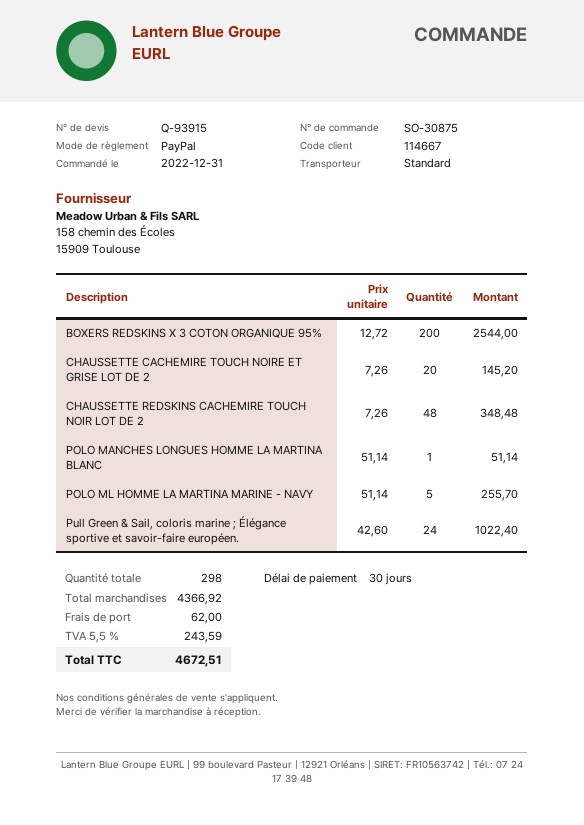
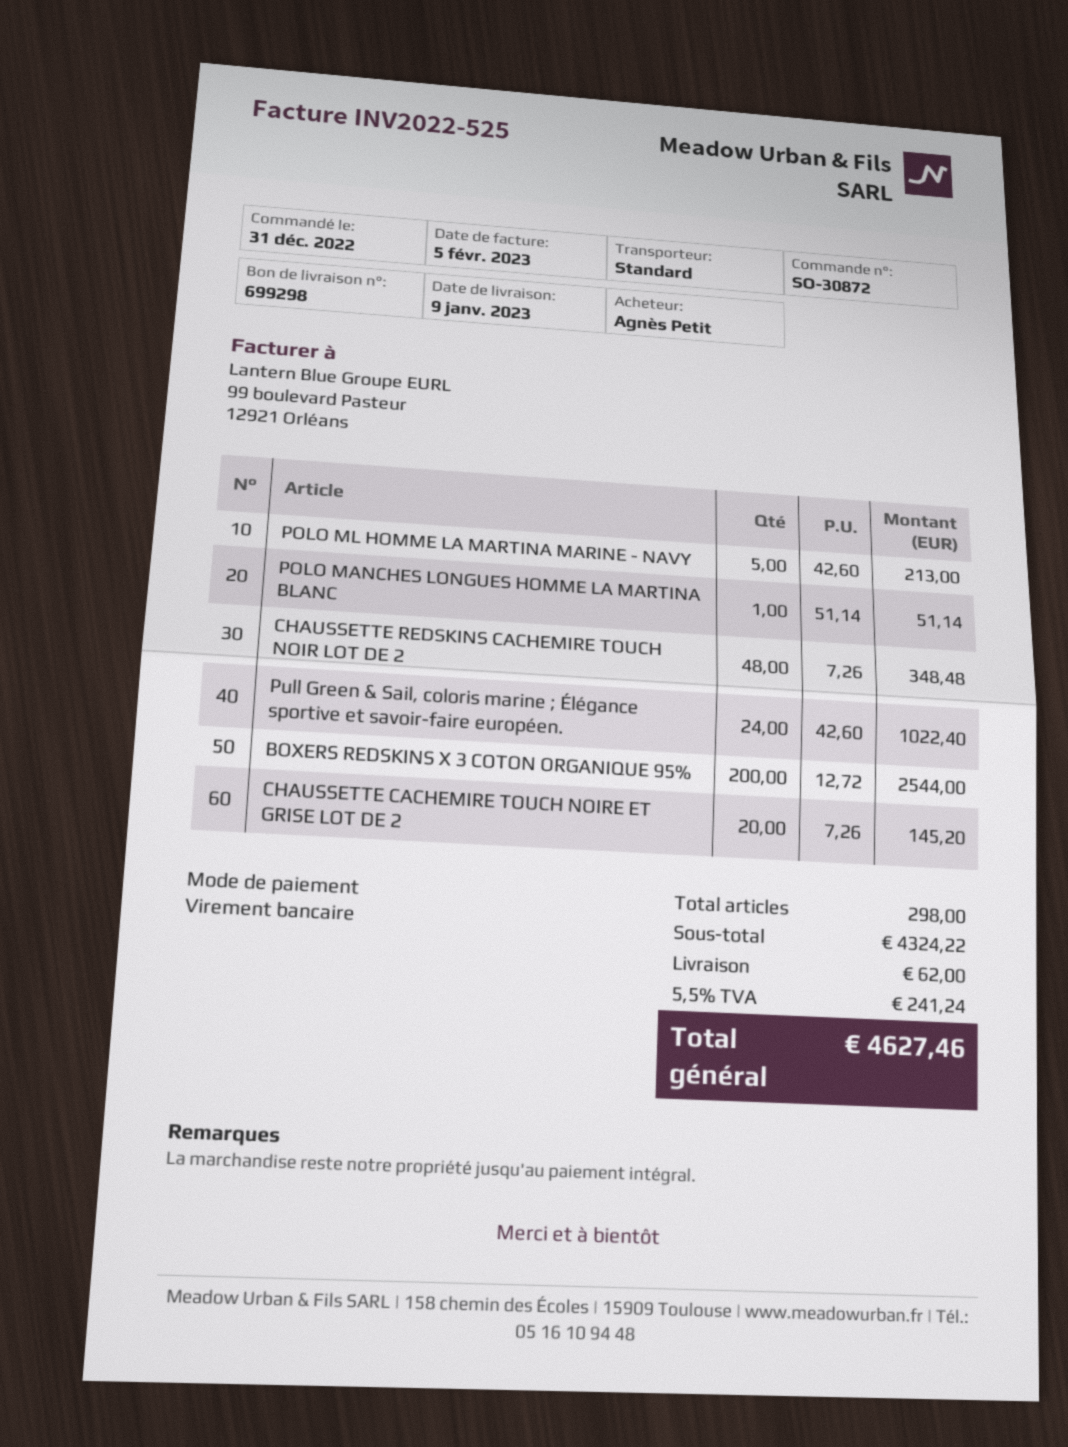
order number: SO-30875 -> SO-30872
payment method: PayPal -> bank transfer
POLO ML HOMME LA MARTINA MARINE - NAVY: 5 x 51.14 = 255.70 -> 5 x 42.60 = 213.00
subtotal: 4366.92 -> 4324.22
tax: 5.5% = 243.59 -> 5.5% = 241.24
total: 4672.51 -> 4627.46

